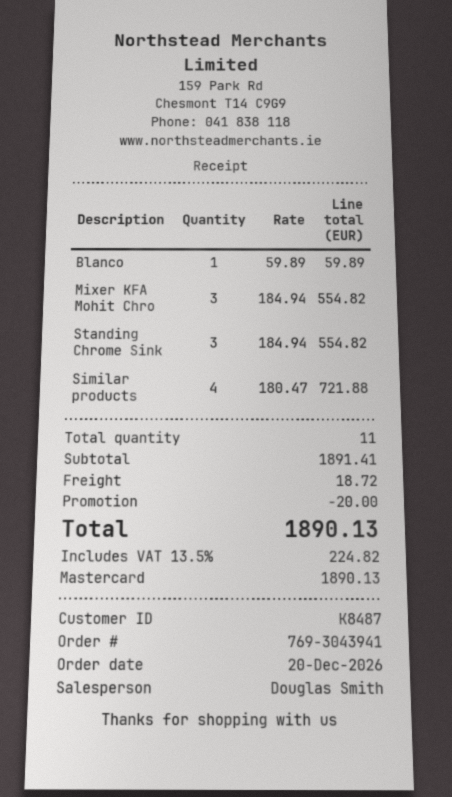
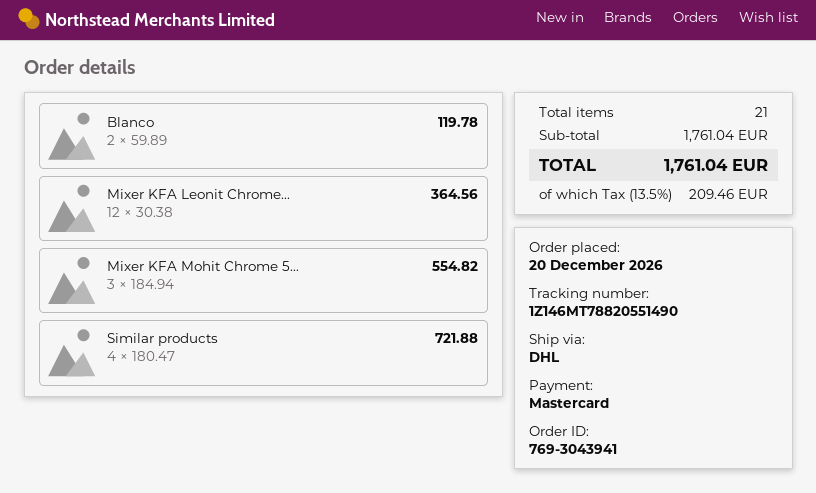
Blanco: 1 x 59.89 = 59.89 -> 2 x 59.89 = 119.78
Standing Chrome Sink: 3 x 184.94 = 554.82 -> none
Mixer KFA Leonit Chrome...: none -> 12 x 30.38 = 364.56
total quantity: 11 -> 21
subtotal: 1891.41 -> 1761.04
discount: 20.00 -> none
shipping: 18.72 -> none
tax: 13.5% = 224.82 -> 13.5% = 209.46
total: 1890.13 -> 1761.04

